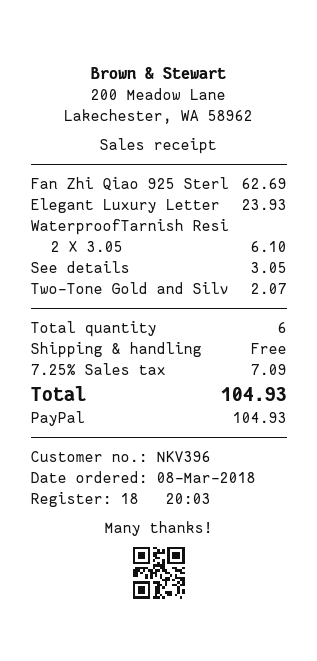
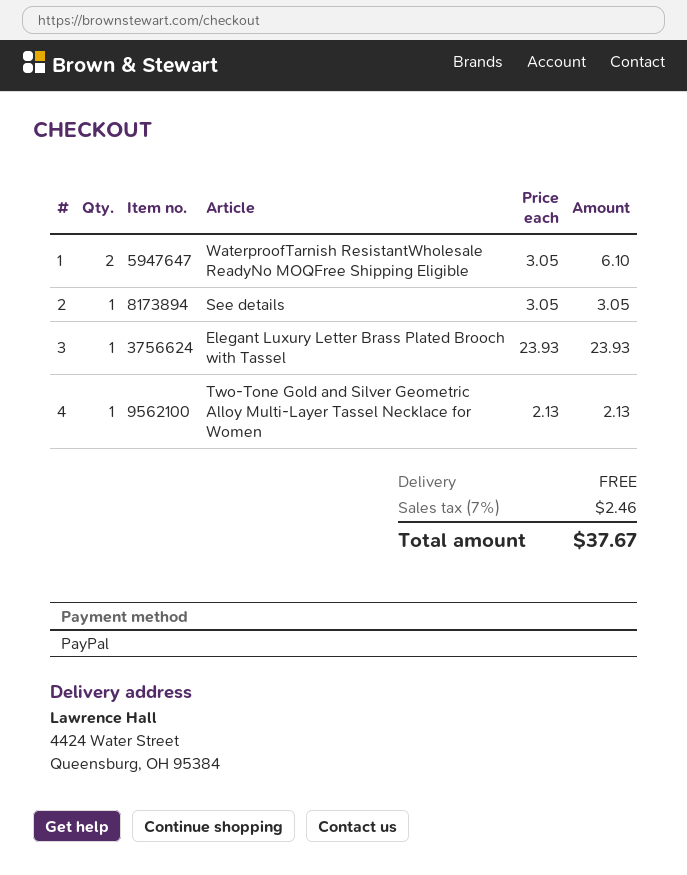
Fan Zhi Qiao 925 Sterl: 1 x 62.69 = 62.69 -> none
Two-Tone Gold and Silv: 1 x 2.07 = 2.07 -> 1 x 2.13 = 2.13
tax: 7.25% = 7.09 -> 7% = 2.46
total: 104.93 -> 37.67

